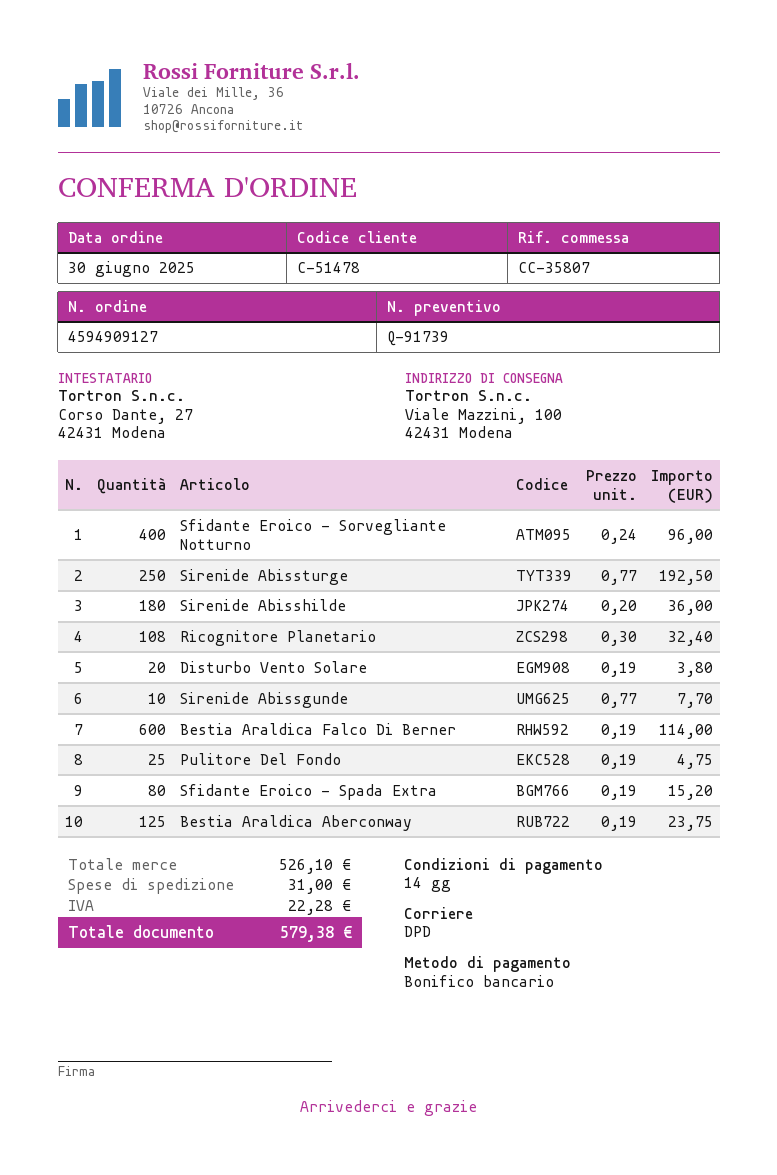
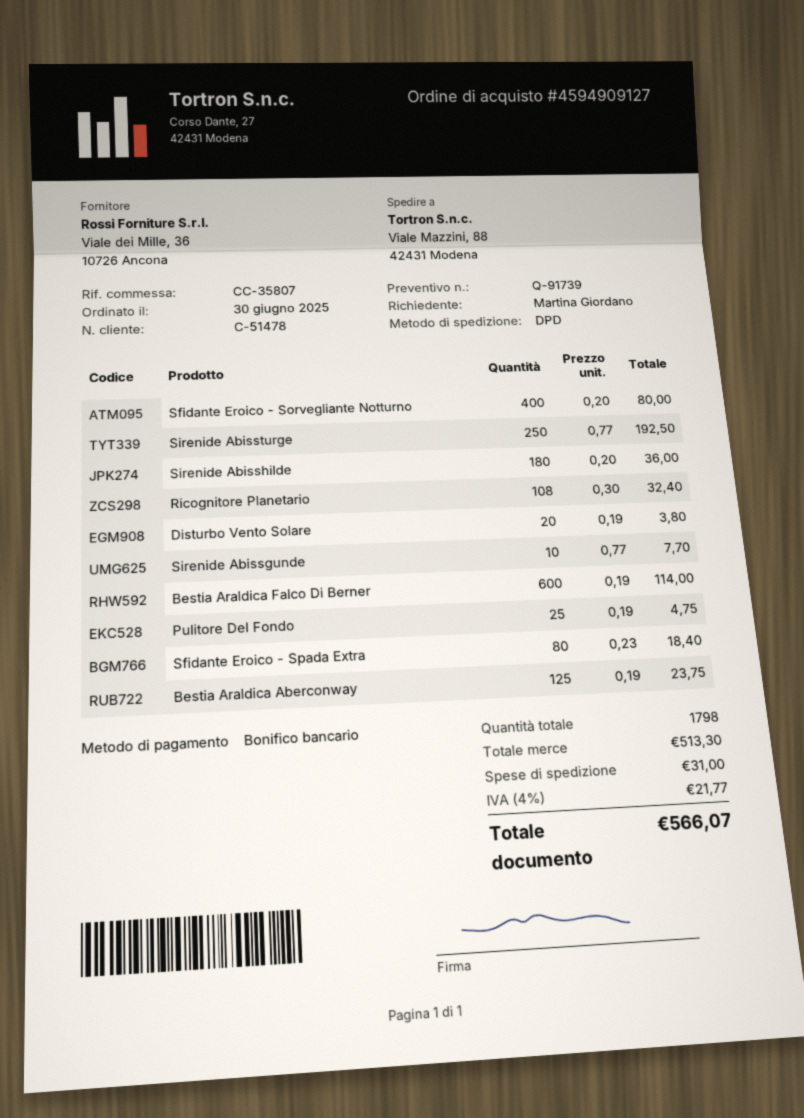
ship to: Viale Mazzini, 100, 42431 Modena -> Viale Mazzini, 88, 42431 Modena
Sfidante Eroico - Sorvegliante Notturno: 400 x 0.24 = 96.00 -> 400 x 0.20 = 80.00
Sfidante Eroico - Spada Extra: 80 x 0.19 = 15.20 -> 80 x 0.23 = 18.40
subtotal: 526.10 -> 513.30
tax: 22.28 -> 21.77
total: 579.38 -> 566.07

